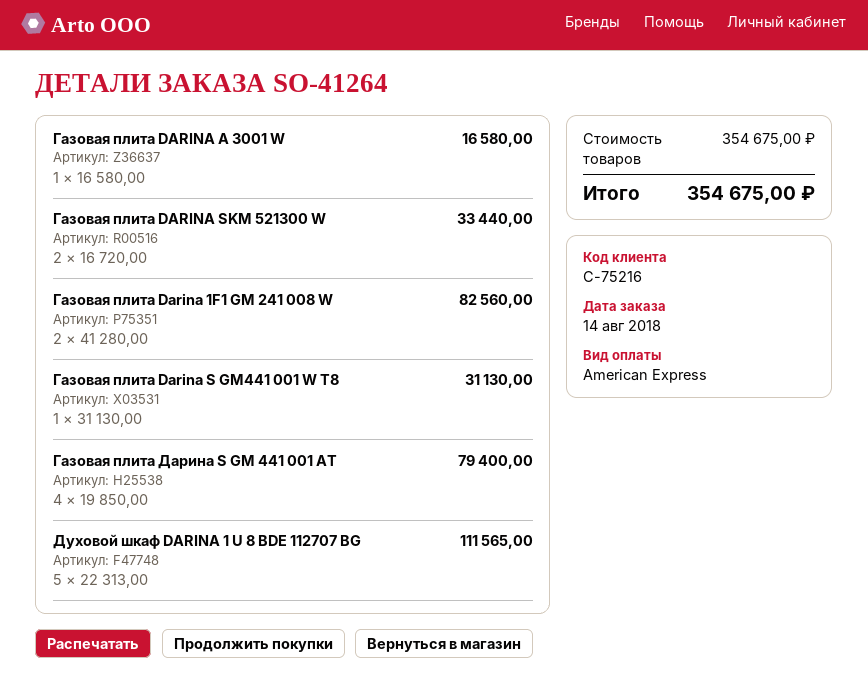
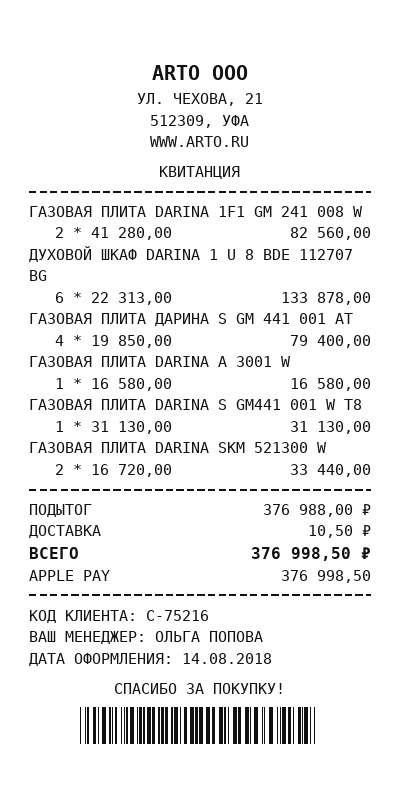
payment method: American Express -> Apple Pay
Духовой шкаф DARINA 1 U 8 BDE 112707 BG: 5 x 22313.00 = 111565.00 -> 6 x 22313.00 = 133878.00
subtotal: 354675.00 -> 376988.00
shipping: none -> 10.50
total: 354675.00 -> 376998.50

